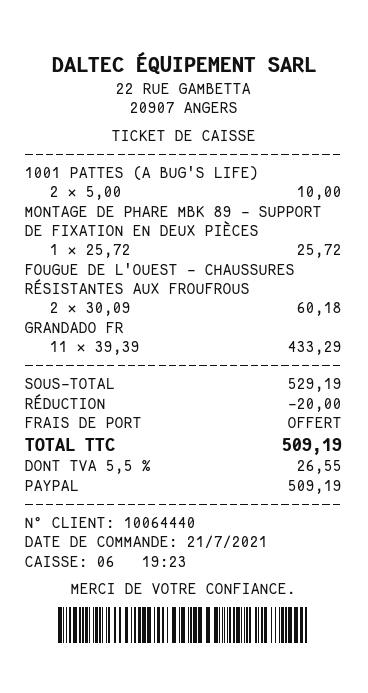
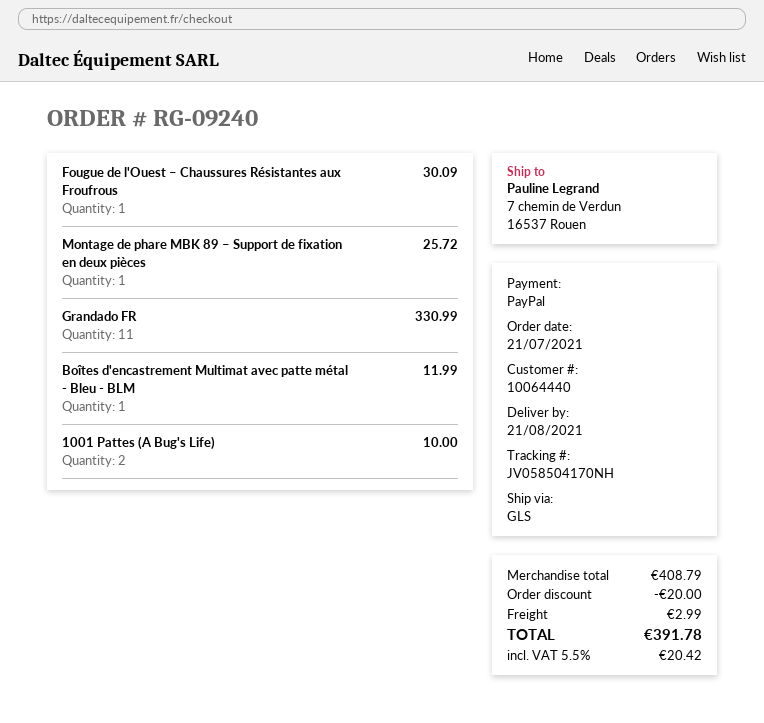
FOUGUE DE L'OUEST – CHAUSSURES RÉSISTANTES AUX FROUFROUS: 2 for 60.18 -> 1 for 30.09
GRANDADO FR: 11 for 433.29 -> 11 for 330.99
Boîtes d'encastrement Multimat avec patte métal - Bleu - BLM: none -> 1 for 11.99
subtotal: 529.19 -> 408.79
shipping: 0.00 -> 2.99
tax: 5.5% = 26.55 -> 5.5% = 20.42
total: 509.19 -> 391.78

